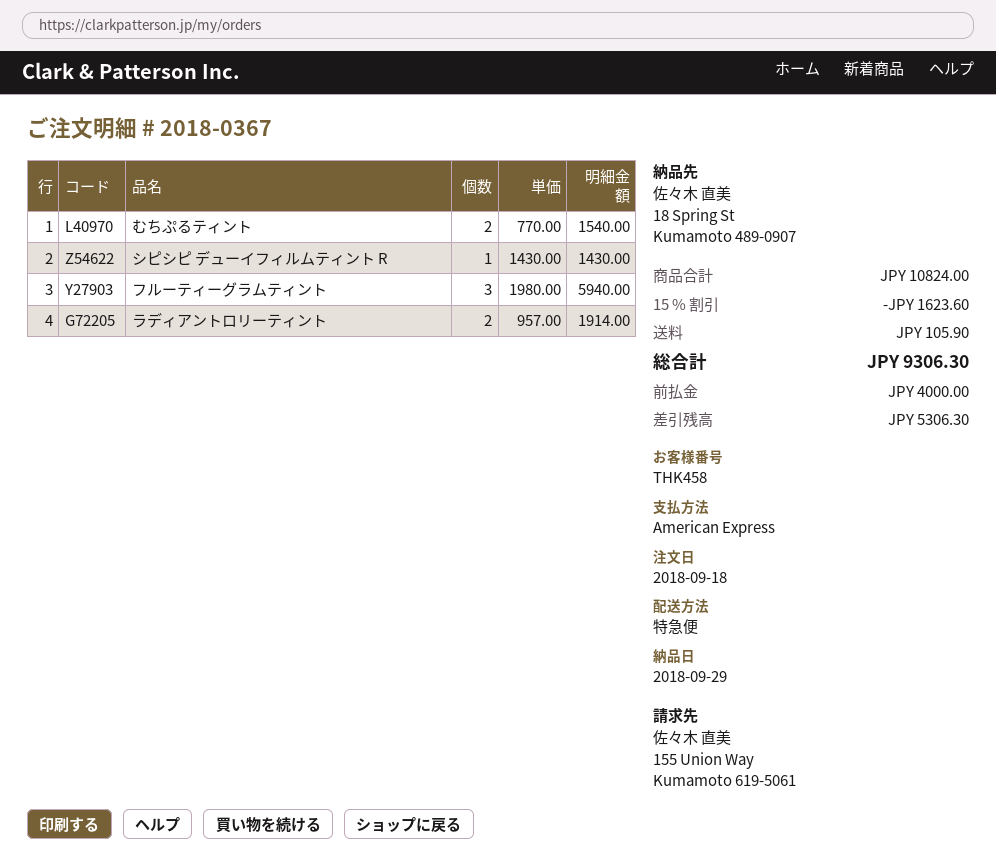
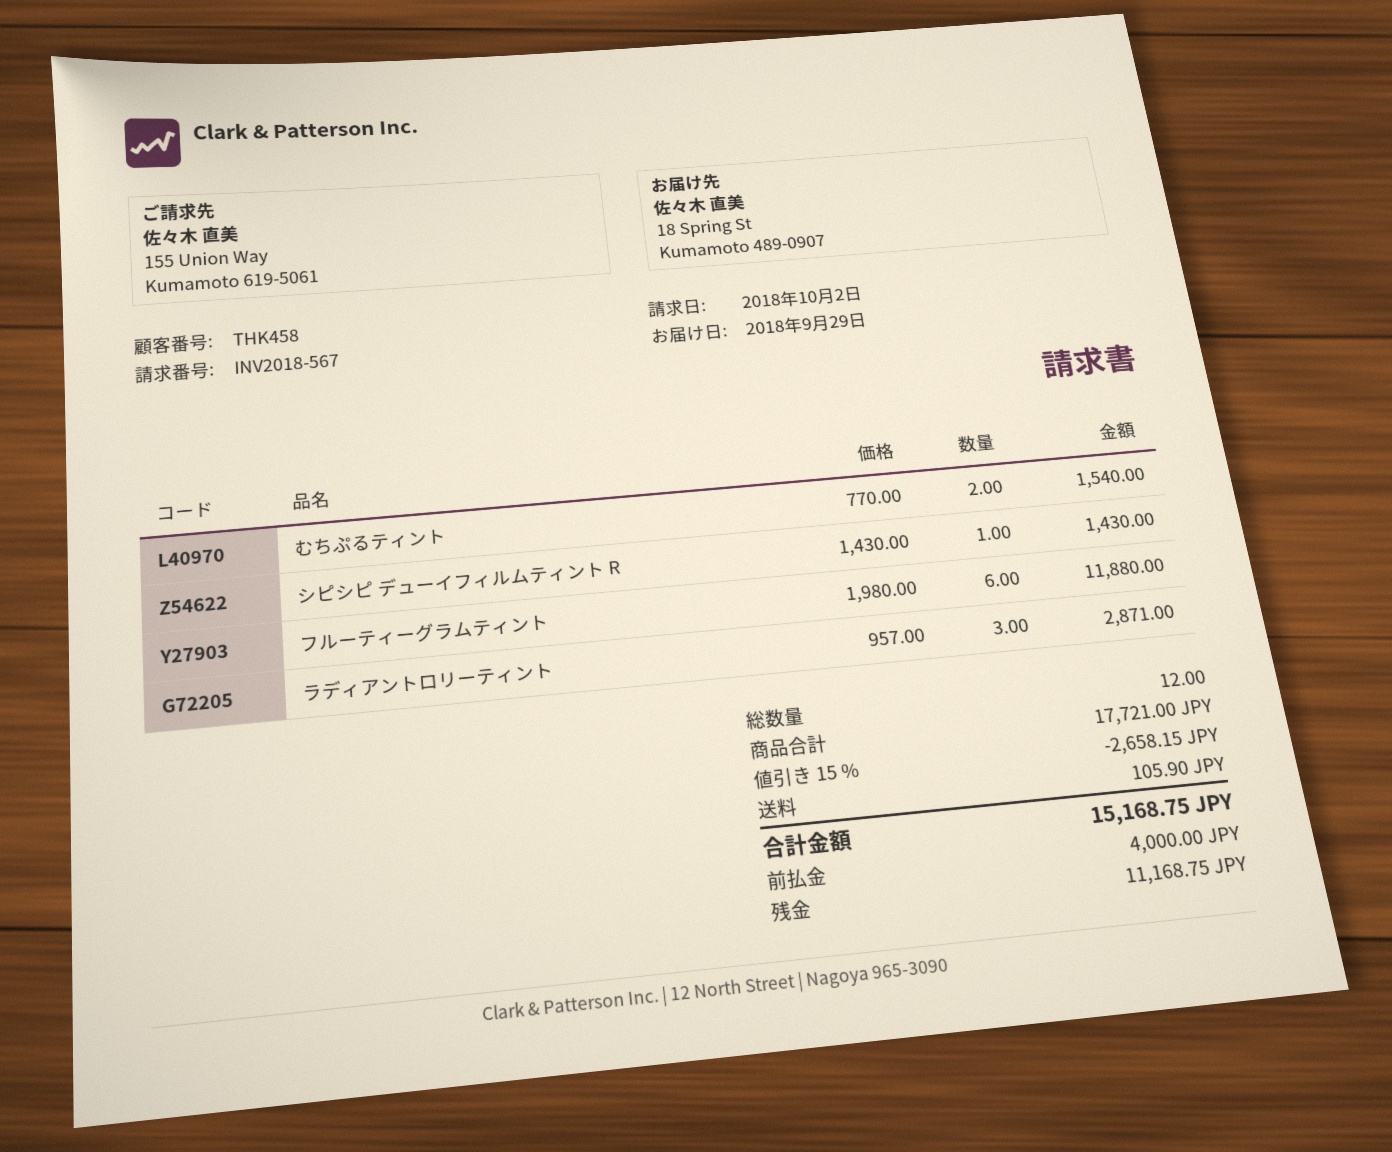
フルーティーグラムティント: 3 x 1980.00 = 5940.00 -> 6 x 1980.00 = 11880.00
ラディアントロリーティント: 2 x 957.00 = 1914.00 -> 3 x 957.00 = 2871.00
subtotal: 10824.00 -> 17721.00
discount: 15% = 1623.60 -> 15% = 2658.15
total: 9306.30 -> 15168.75
balance: 5306.30 -> 11168.75

